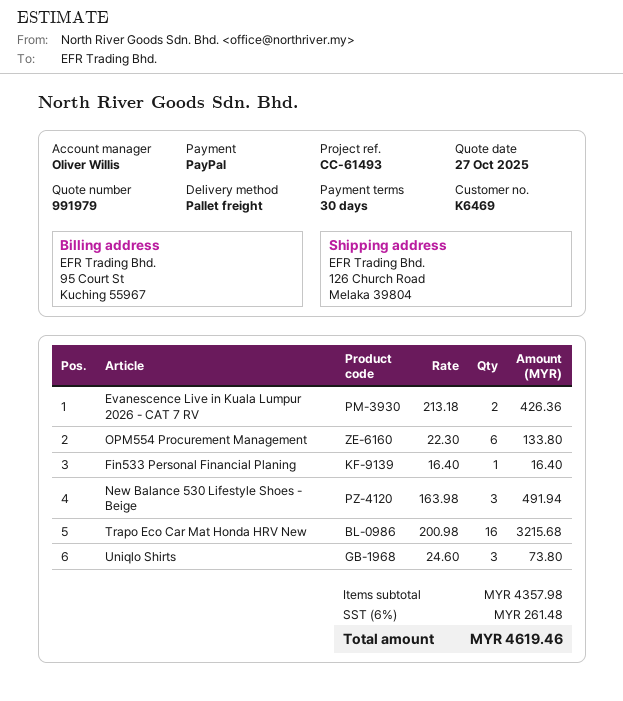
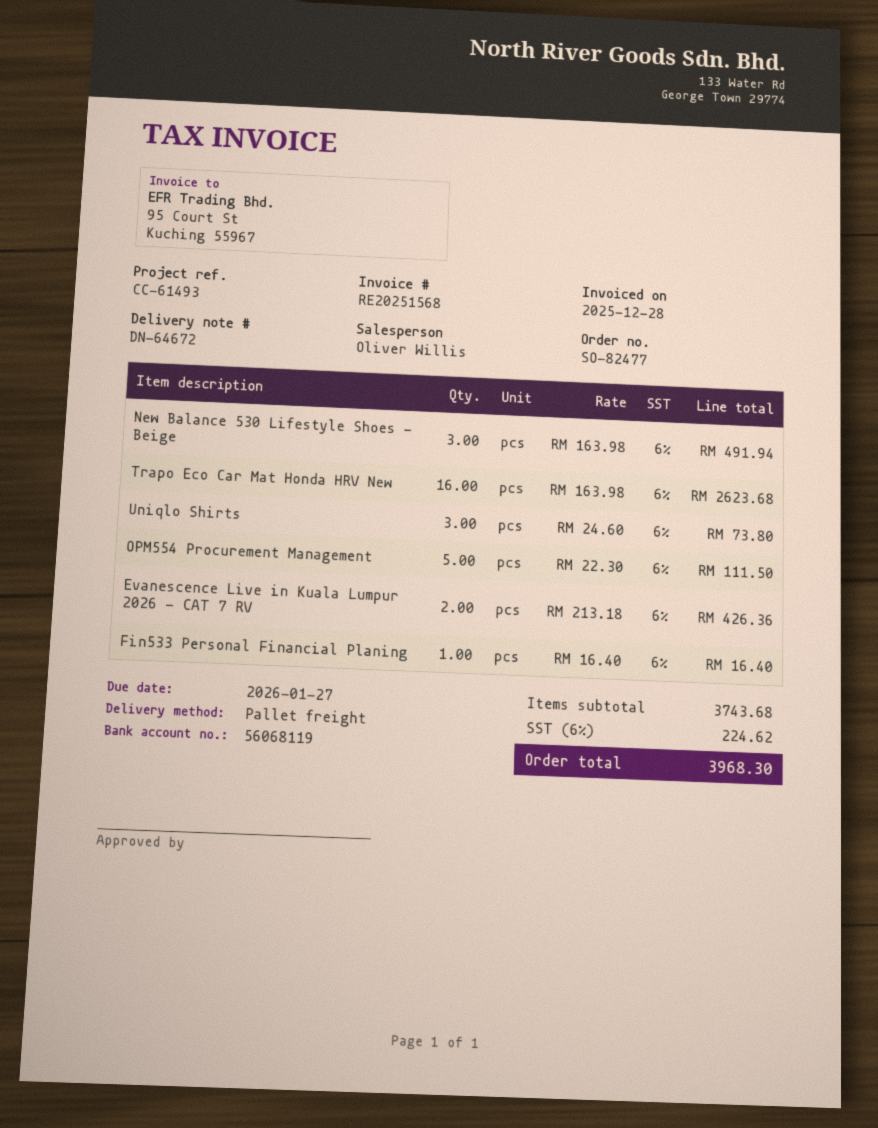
OPM554 Procurement Management: 6 x 22.30 = 133.80 -> 5 x 22.30 = 111.50
Trapo Eco Car Mat Honda HRV New: 16 x 200.98 = 3215.68 -> 16 x 163.98 = 2623.68
subtotal: 4357.98 -> 3743.68
tax: 6% = 261.48 -> 6% = 224.62
total: 4619.46 -> 3968.30

